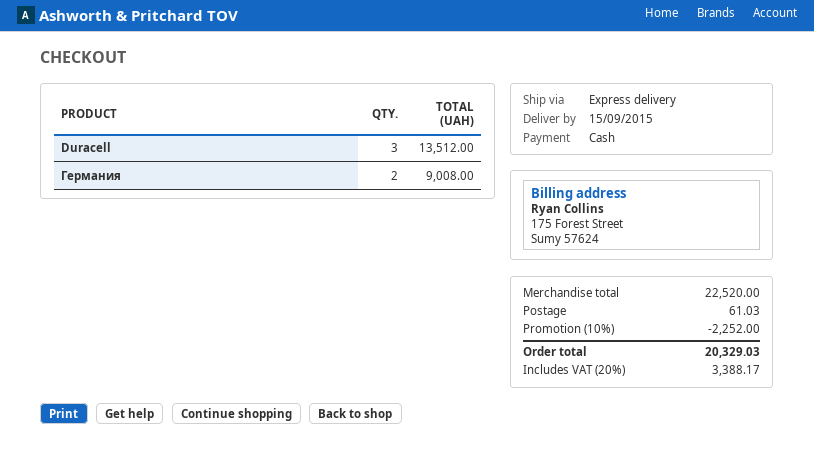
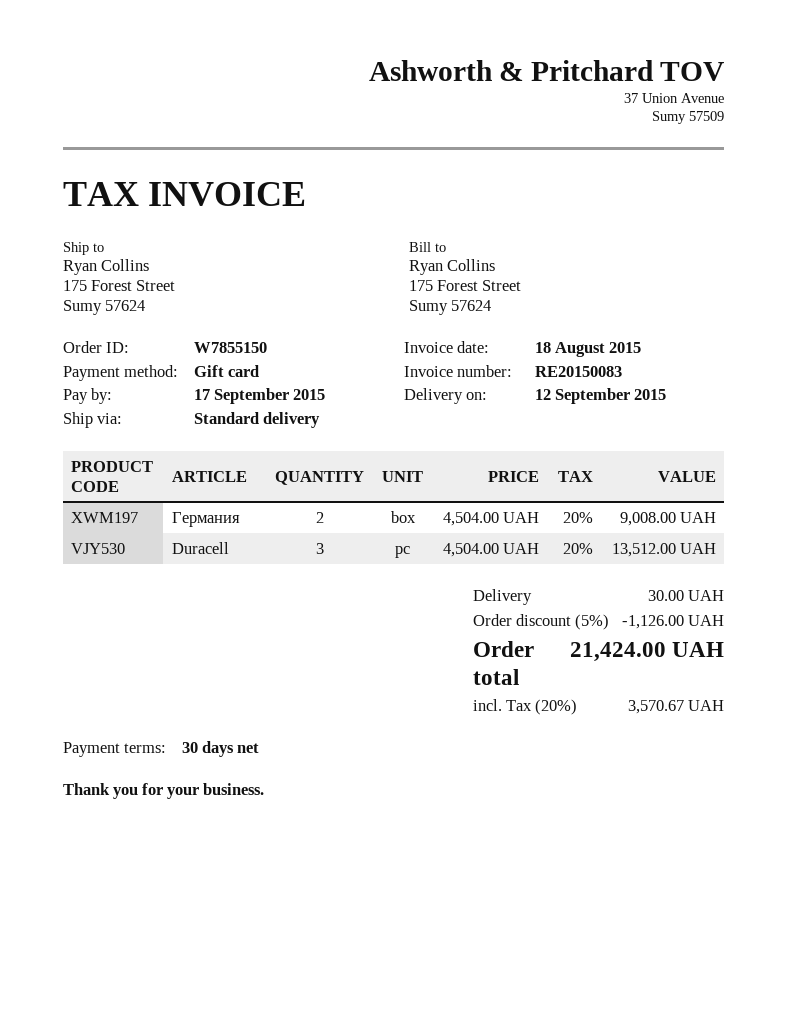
delivery date: 2015-09-15 -> 2015-09-12
payment method: cash -> gift card
shipping method: express -> standard
discount: 10% = 2252.00 -> 5% = 1126.00
shipping: 61.03 -> 30.00
tax: 20% = 3388.17 -> 20% = 3570.67
total: 20329.03 -> 21424.00

